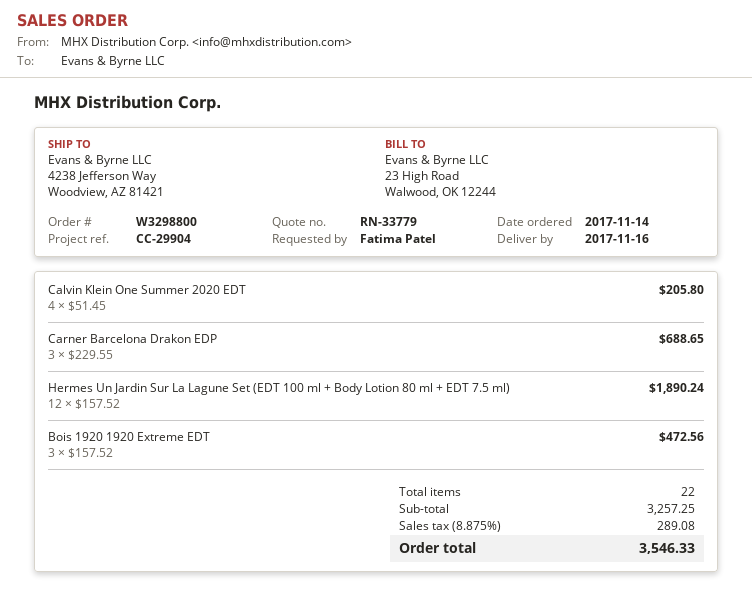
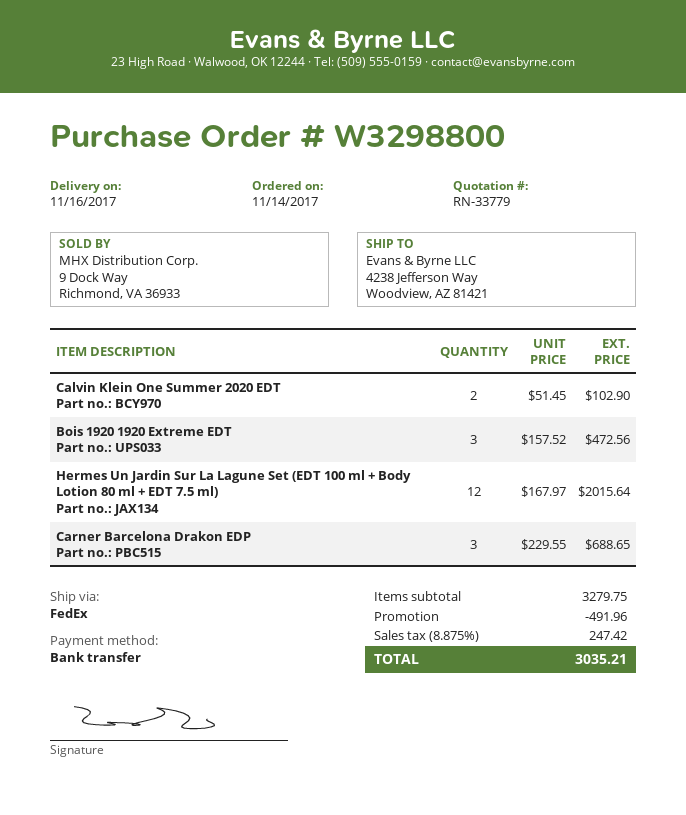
Calvin Klein One Summer 2020 EDT: 4 x 51.45 = 205.80 -> 2 x 51.45 = 102.90
Hermes Un Jardin Sur La Lagune Set (EDT 100 ml + Body Lotion 80 ml + EDT 7.5 ml): 12 x 157.52 = 1890.24 -> 12 x 167.97 = 2015.64
subtotal: 3257.25 -> 3279.75
discount: none -> 491.96
tax: 8.875% = 289.08 -> 8.875% = 247.42
total: 3546.33 -> 3035.21

